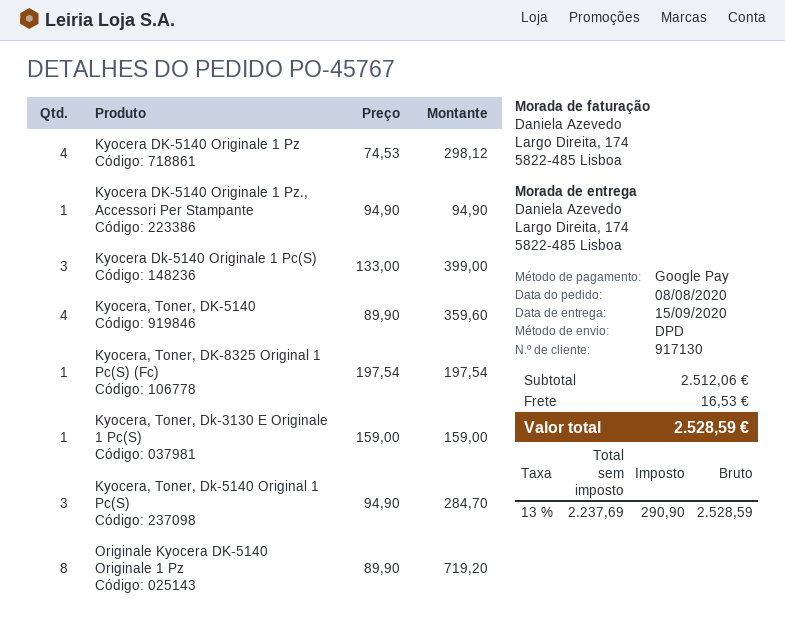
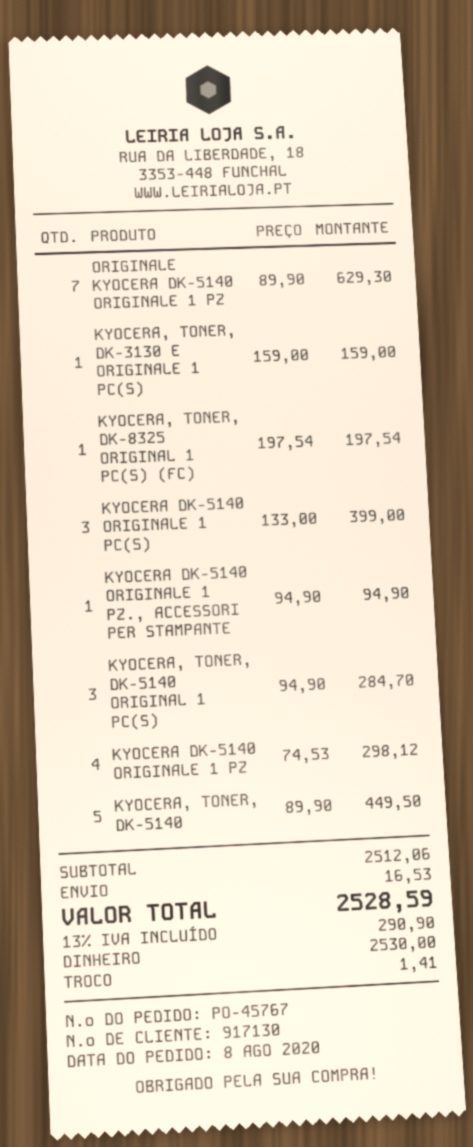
payment method: Google Pay -> cash
Kyocera, Toner, DK-5140: 4 x 89.90 = 359.60 -> 5 x 89.90 = 449.50
Originale Kyocera DK-5140 Originale 1 Pz: 8 x 89.90 = 719.20 -> 7 x 89.90 = 629.30

